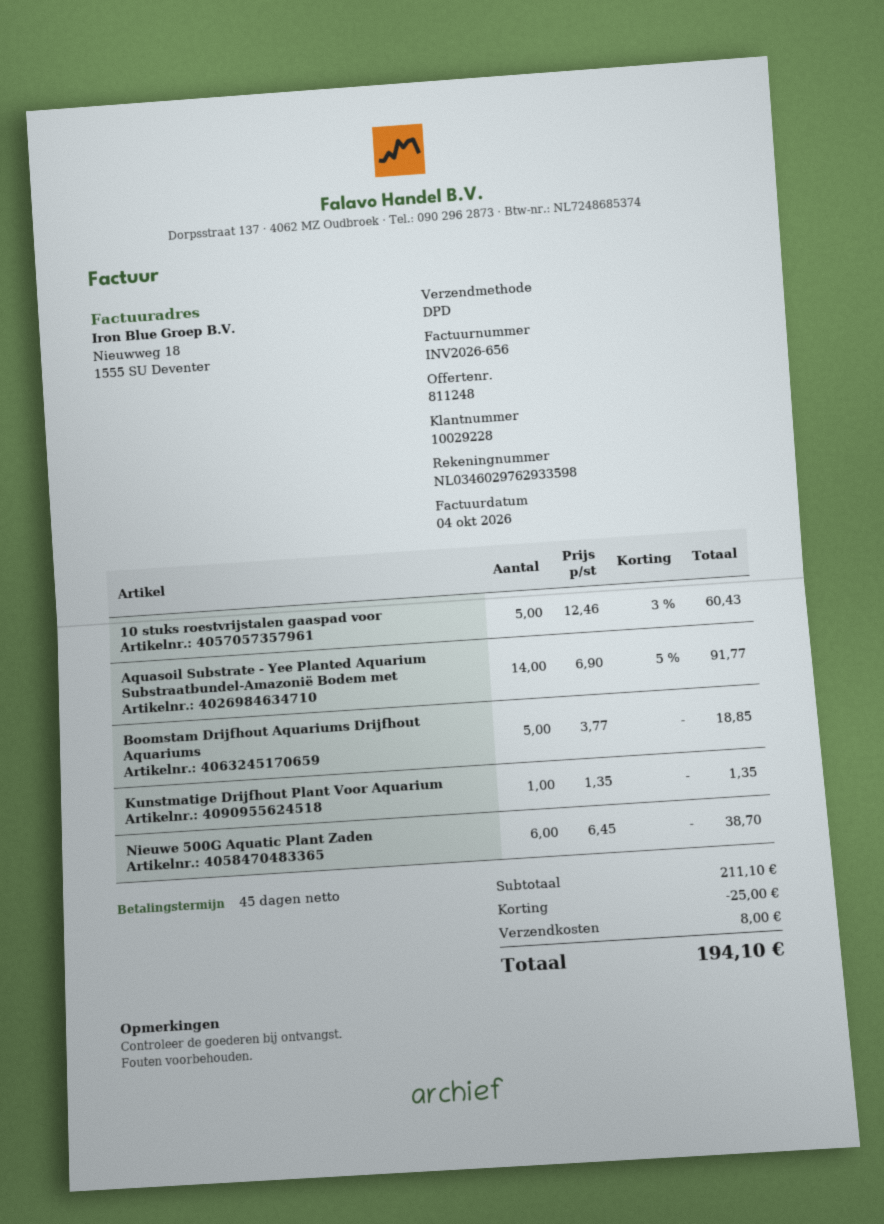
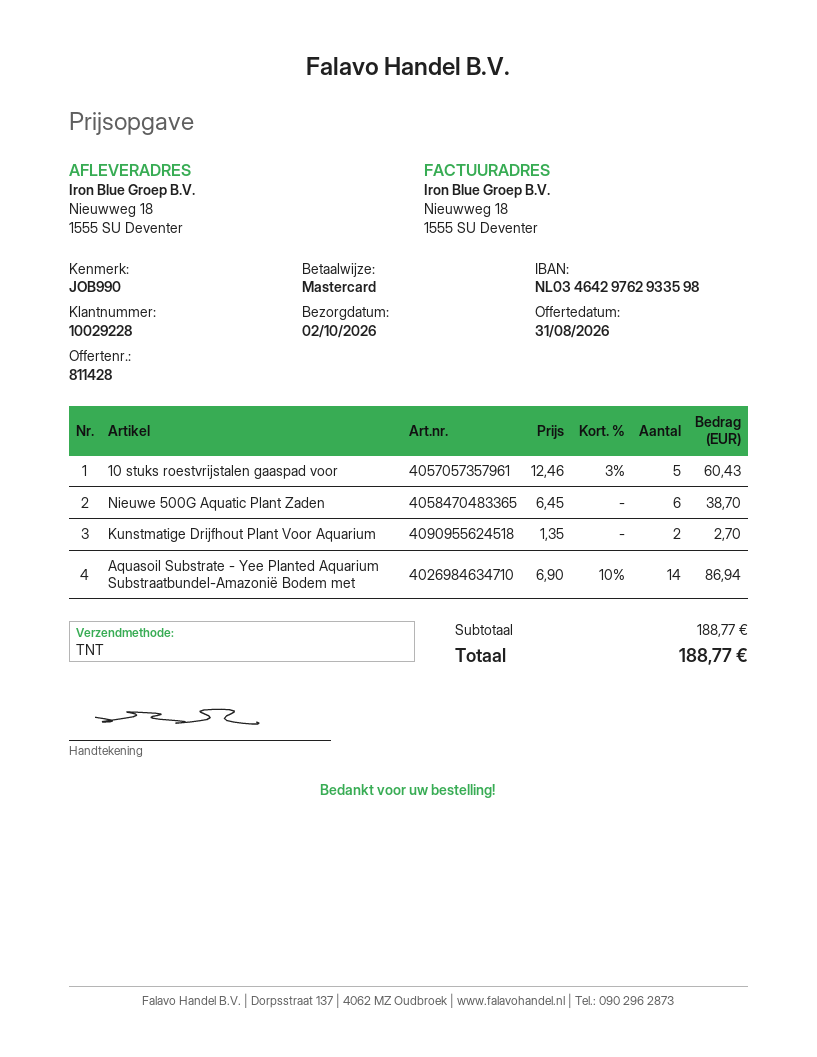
quote number: 811248 -> 811428
bank account: NL0346029762933598 -> NL0346429762933598
shipping method: DPD -> TNT
Aquasoil Substrate - Yee Planted Aquarium Substraatbundel-Amazonië Bodem met: 14 x 6.90 - 5% = 91.77 -> 14 x 6.90 - 10% = 86.94
Boomstam Drijfhout Aquariums Drijfhout Aquariums: 5 x 3.77 = 18.85 -> none
Kunstmatige Drijfhout Plant Voor Aquarium: 1 x 1.35 = 1.35 -> 2 x 1.35 = 2.70
subtotal: 211.10 -> 188.77
discount: 25.00 -> none
shipping: 8.00 -> none
total: 194.10 -> 188.77

